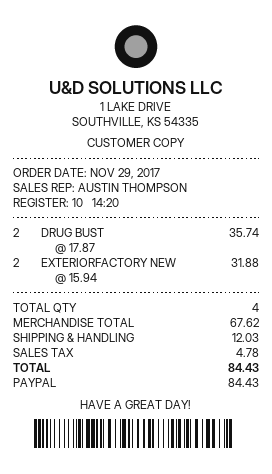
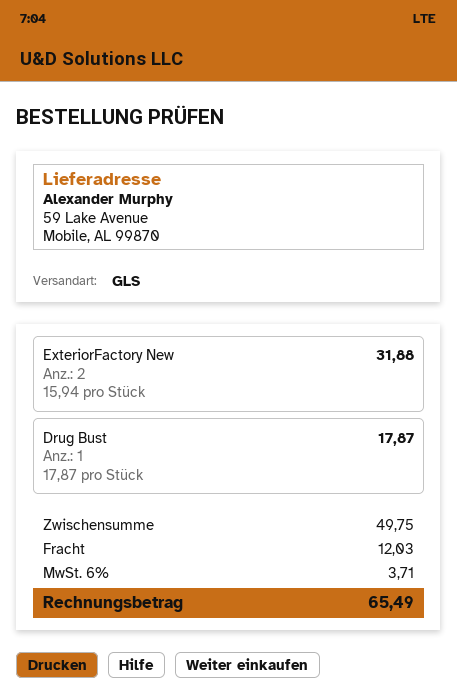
DRUG BUST: 2 x 17.87 = 35.74 -> 1 x 17.87 = 17.87
subtotal: 67.62 -> 49.75
tax: 4.78 -> 3.71
total: 84.43 -> 65.49

